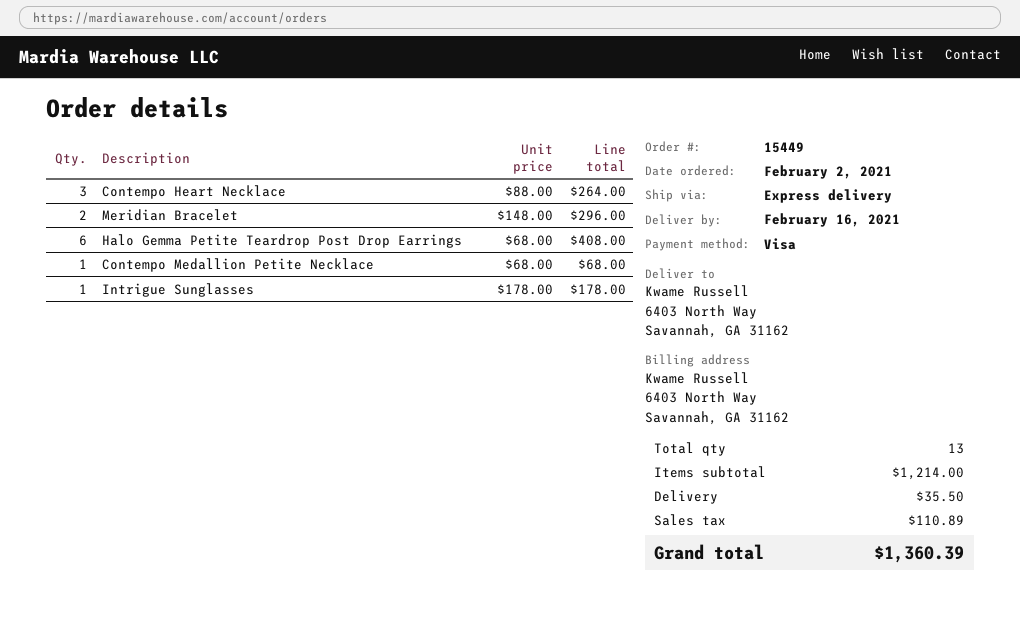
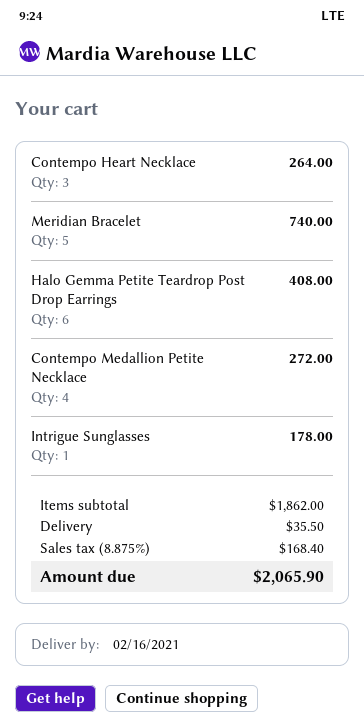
Meridian Bracelet: 2 for 296.00 -> 5 for 740.00
Contempo Medallion Petite Necklace: 1 for 68.00 -> 4 for 272.00
subtotal: 1214.00 -> 1862.00
tax: 110.89 -> 168.40
total: 1360.39 -> 2065.90

